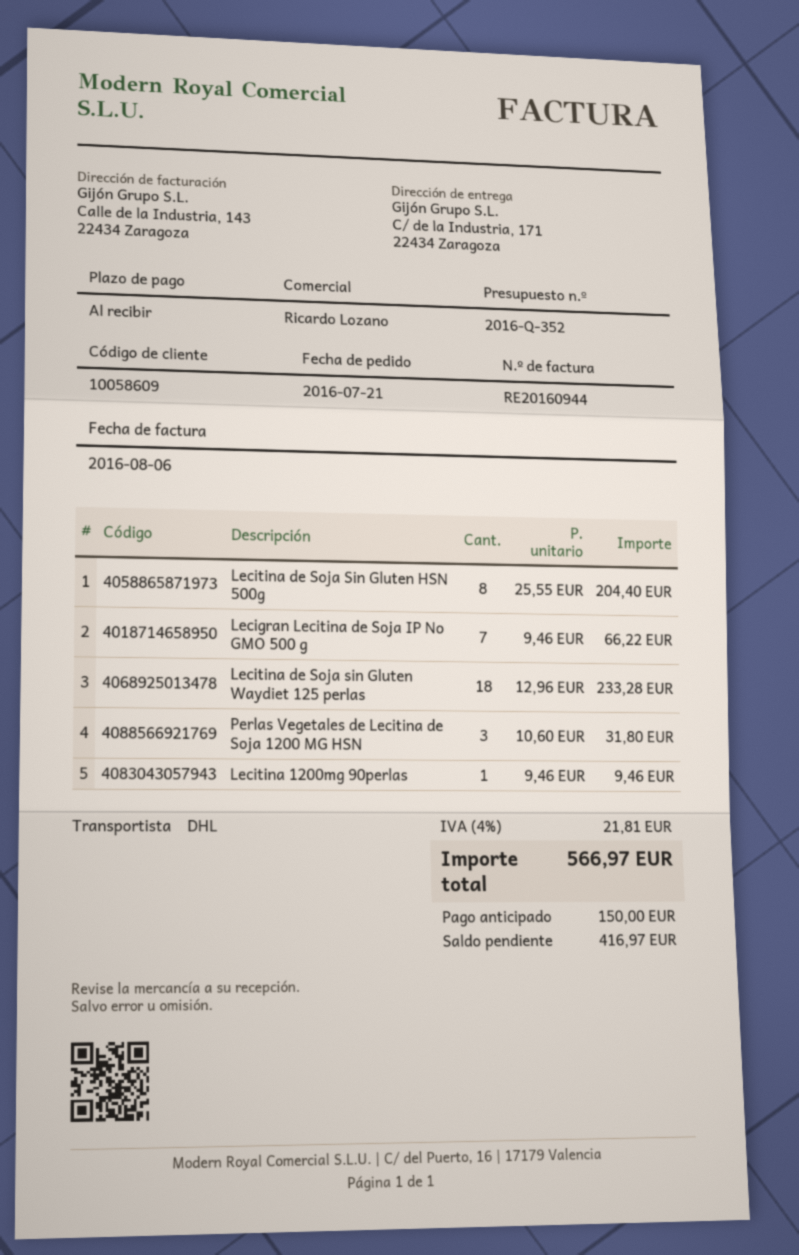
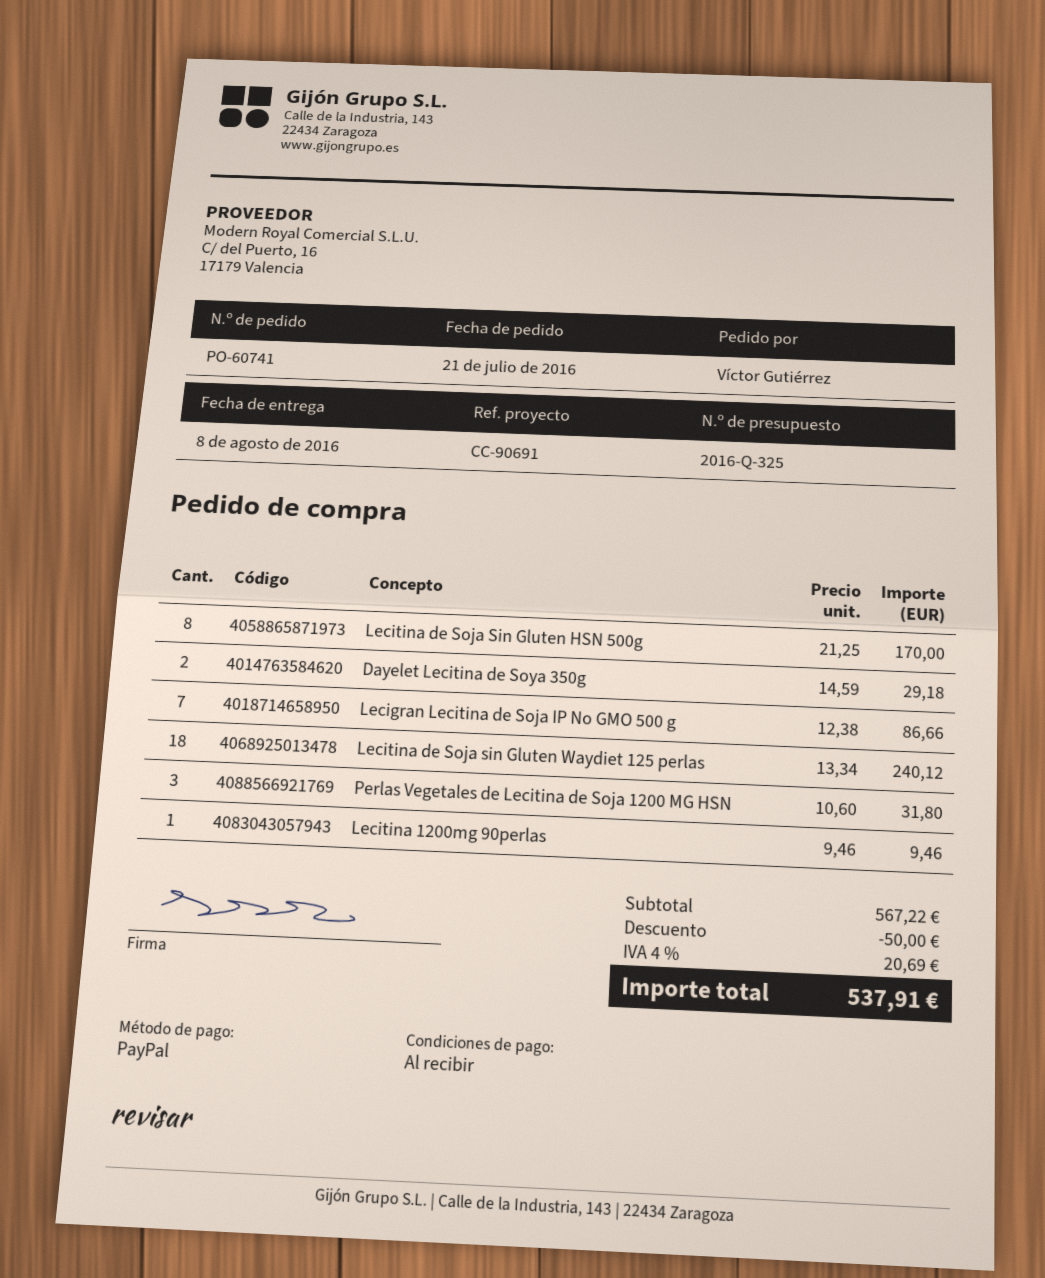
quote number: 2016-Q-352 -> 2016-Q-325
Lecitina de Soja Sin Gluten HSN 500g: 8 x 25.55 = 204.40 -> 8 x 21.25 = 170.00
Lecigran Lecitina de Soja IP No GMO 500 g: 7 x 9.46 = 66.22 -> 7 x 12.38 = 86.66
Lecitina de Soja sin Gluten Waydiet 125 perlas: 18 x 12.96 = 233.28 -> 18 x 13.34 = 240.12
Dayelet Lecitina de Soya 350g: none -> 2 x 14.59 = 29.18
discount: none -> 50.00
tax: 4% = 21.81 -> 4% = 20.69
total: 566.97 -> 537.91

